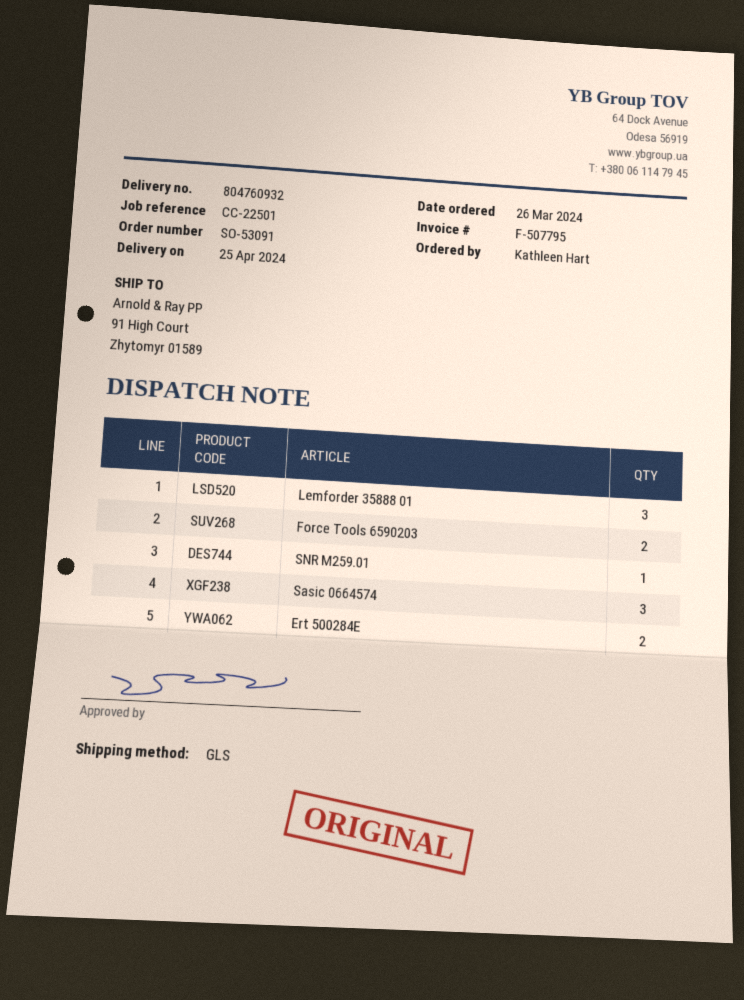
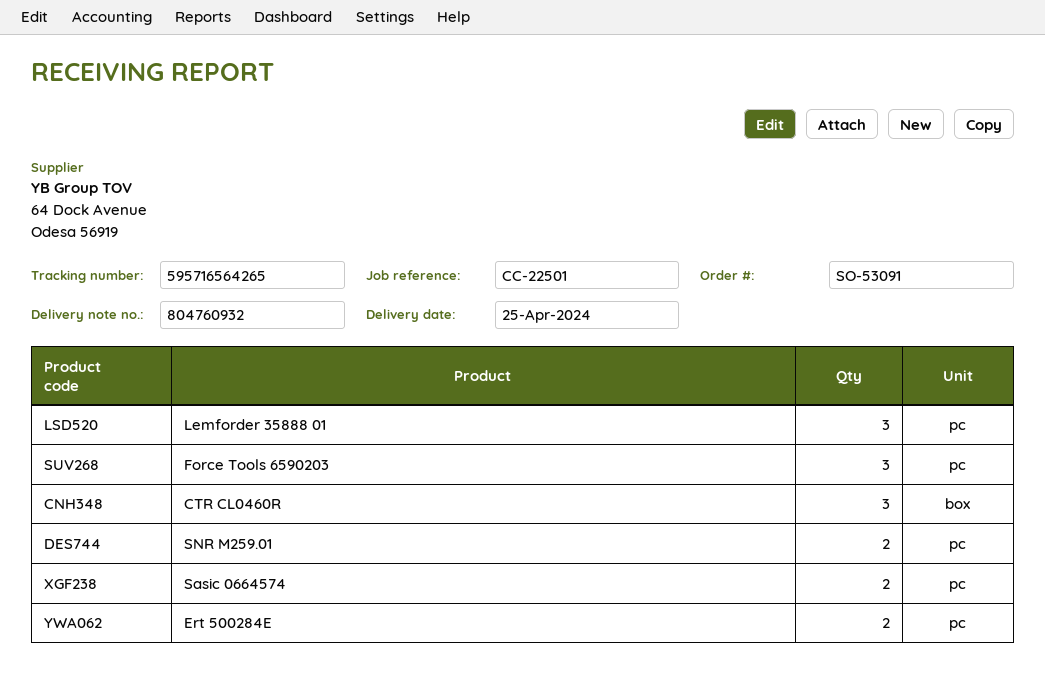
Force Tools 6590203: 2 -> 3
SNR M259.01: 1 -> 2
Sasic 0664574: 3 -> 2
CTR CL0460R: none -> 3

